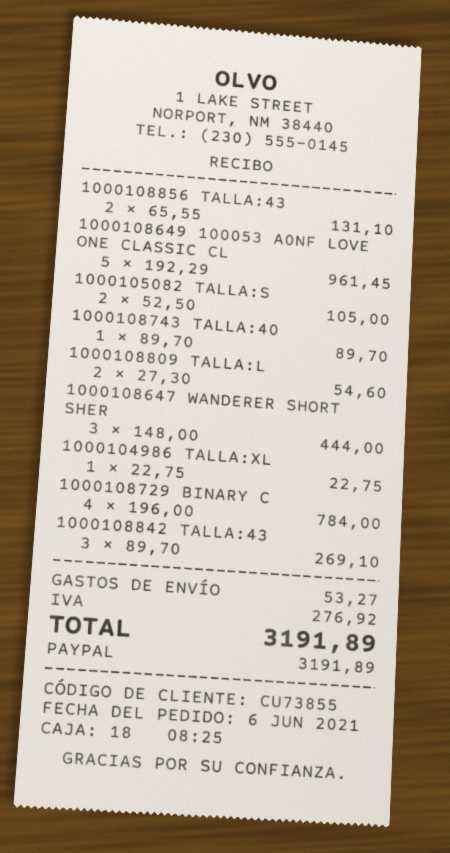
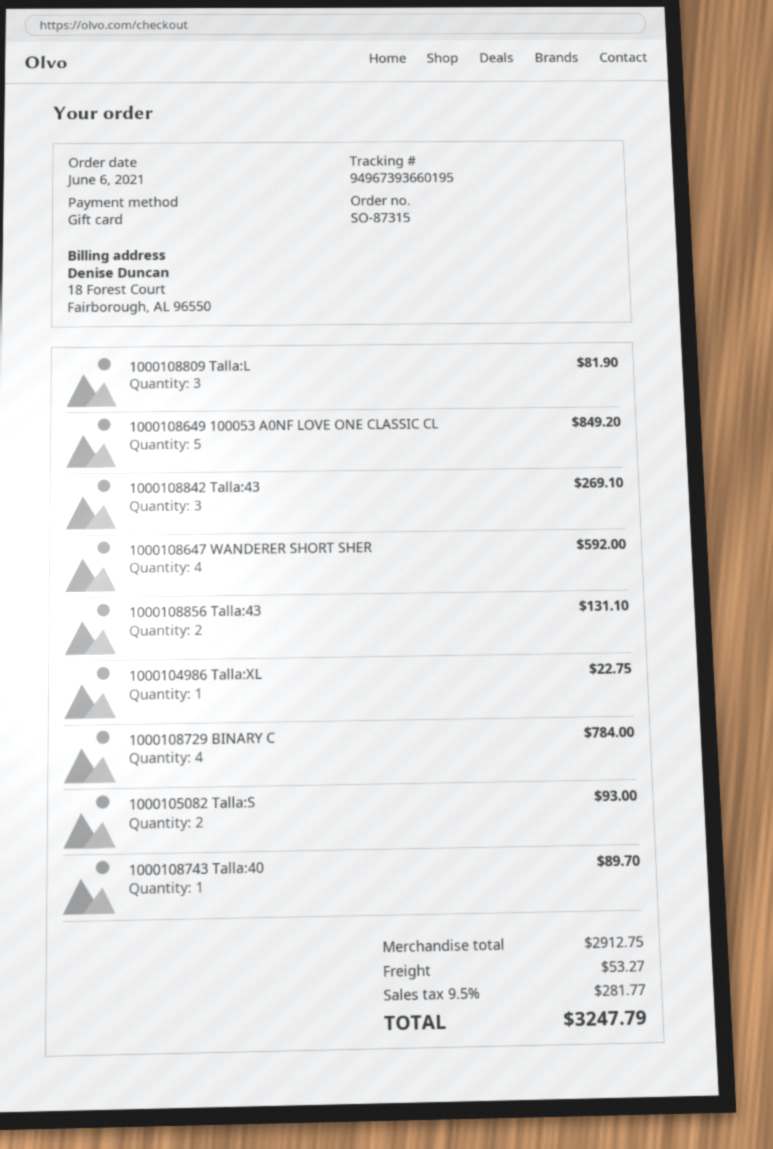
payment method: PayPal -> gift card
1000108649 100053 A0NF LOVE ONE CLASSIC CL: 5 for 961.45 -> 5 for 849.20
1000105082 TALLA:S: 2 for 105.00 -> 2 for 93.00
1000108809 TALLA:L: 2 for 54.60 -> 3 for 81.90
1000108647 WANDERER SHORT SHER: 3 for 444.00 -> 4 for 592.00
tax: 276.92 -> 281.77
total: 3191.89 -> 3247.79

